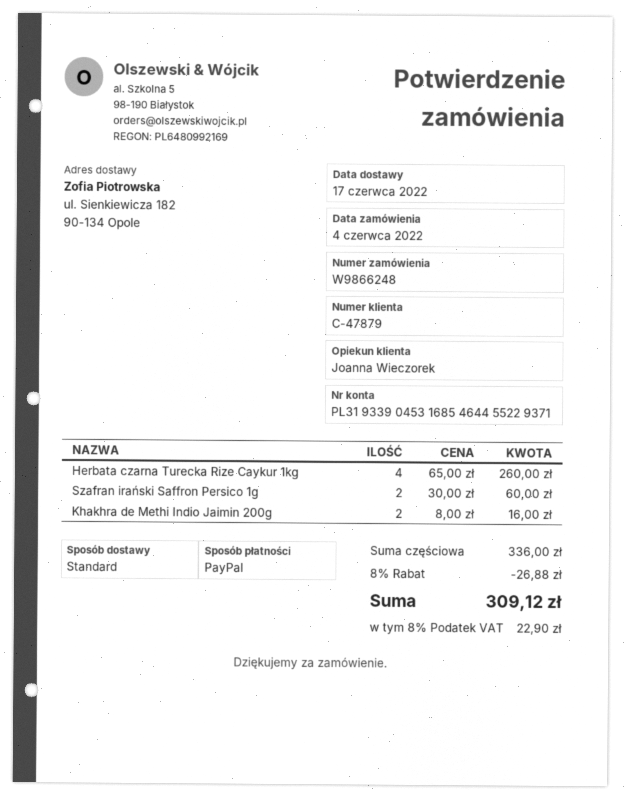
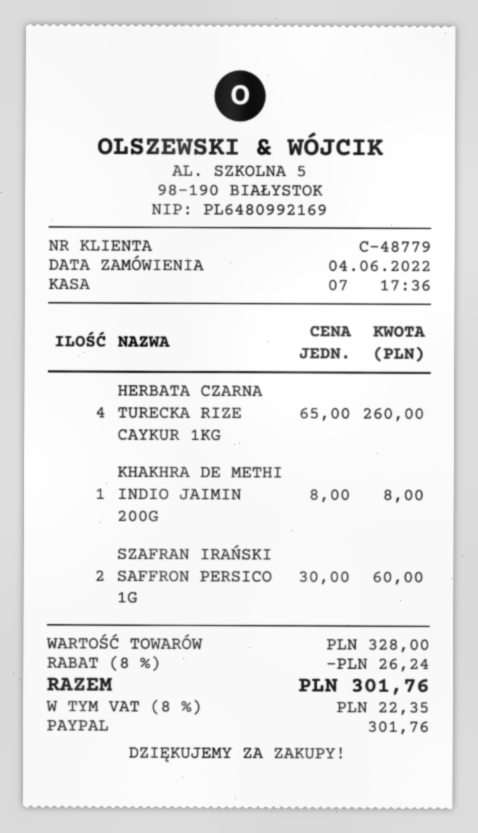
customer number: C-47879 -> C-48779
Khakhra de Methi Indio Jaimin 200g: 2 x 8.00 = 16.00 -> 1 x 8.00 = 8.00
subtotal: 336.00 -> 328.00
discount: 8% = 26.88 -> 8% = 26.24
tax: 8% = 22.90 -> 8% = 22.35
total: 309.12 -> 301.76

